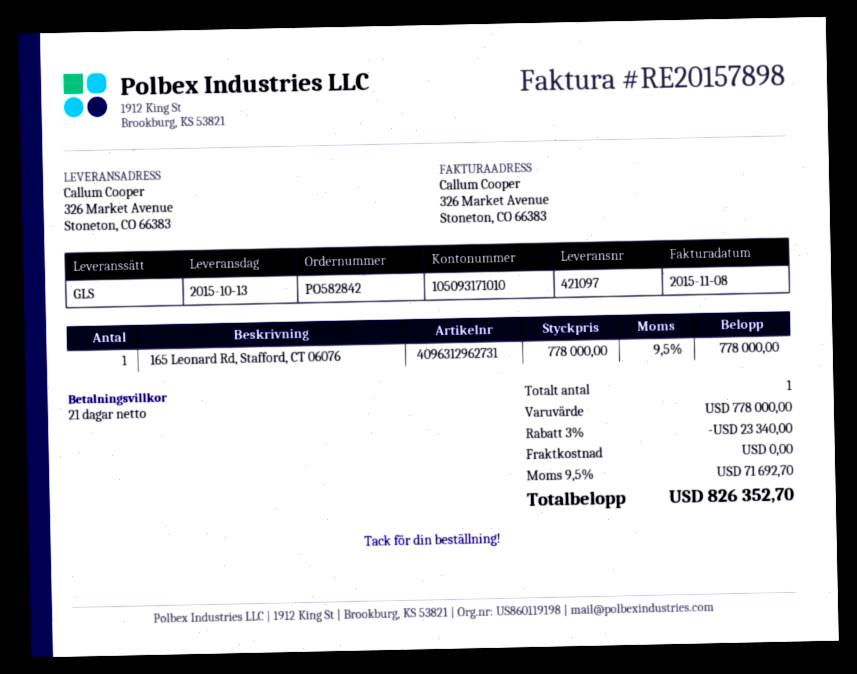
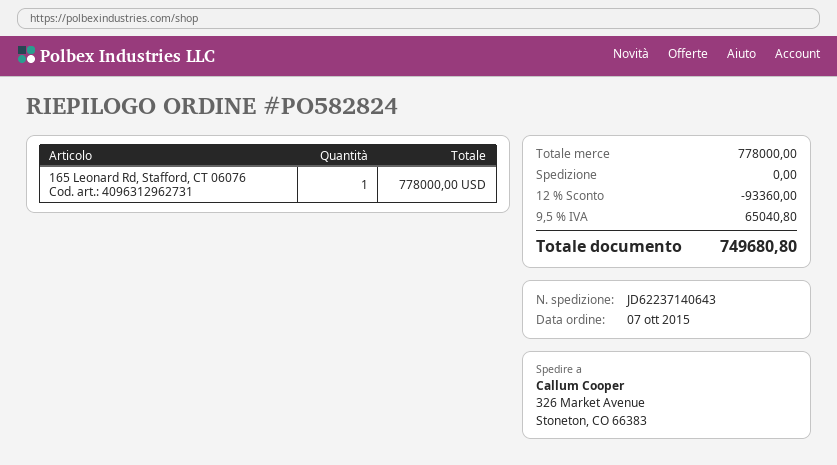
order number: PO582842 -> PO582824
discount: 3% = 23340.00 -> 12% = 93360.00
tax: 9.5% = 71692.70 -> 9.5% = 65040.80
total: 826352.70 -> 749680.80

